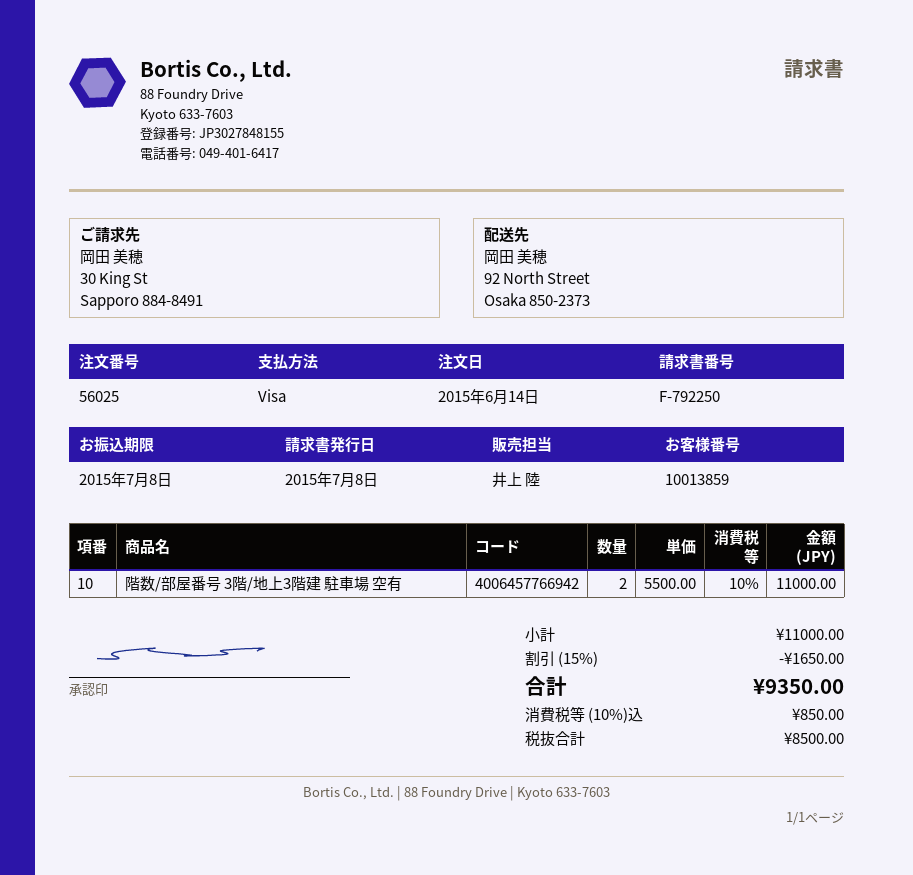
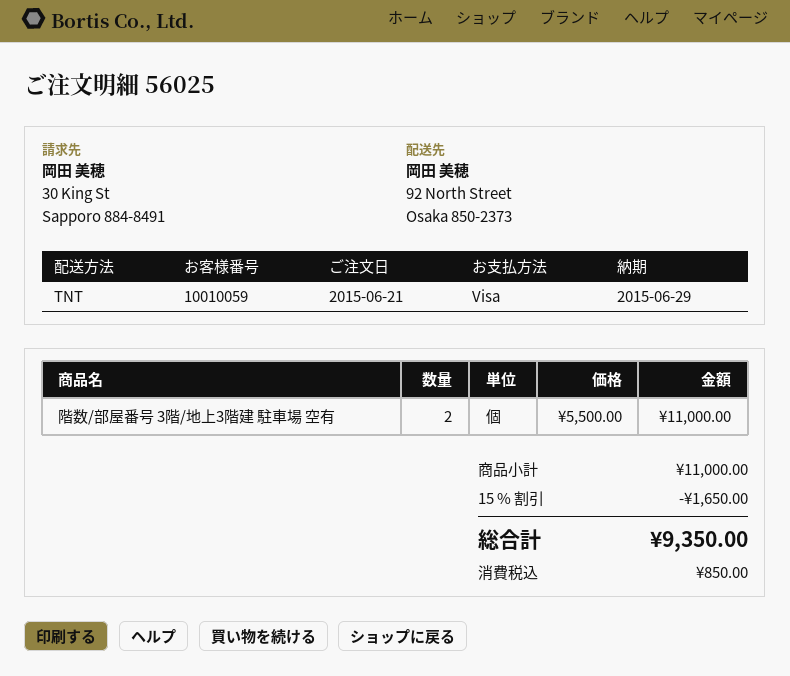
order date: 2015-06-14 -> 2015-06-21
customer number: 10013859 -> 10010059

